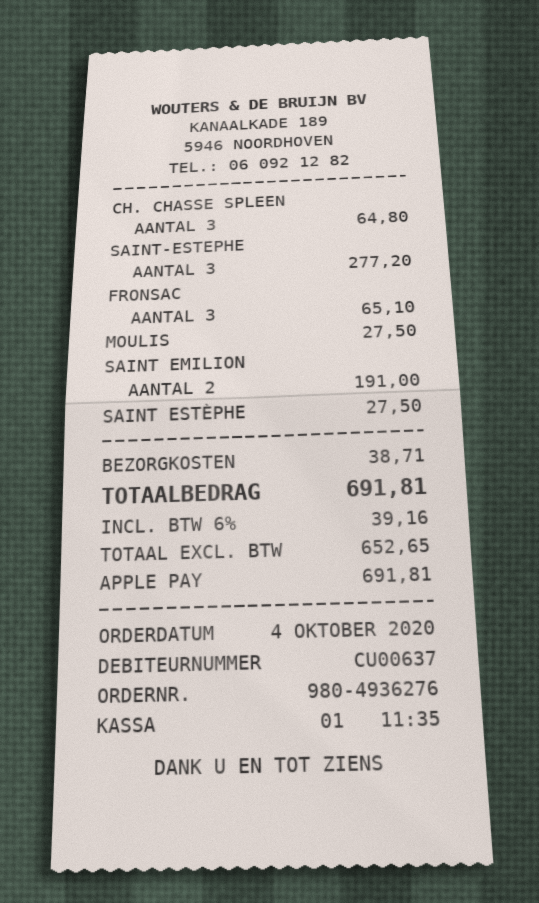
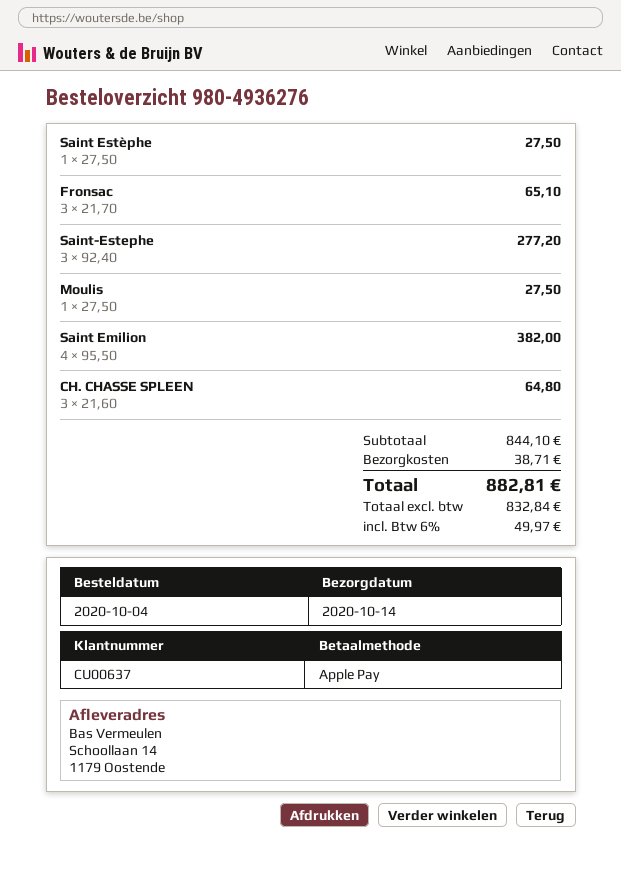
SAINT EMILION: 2 for 191.00 -> 4 for 382.00
net: 652.65 -> 832.84
tax: 6% = 39.16 -> 6% = 49.97
total: 691.81 -> 882.81

